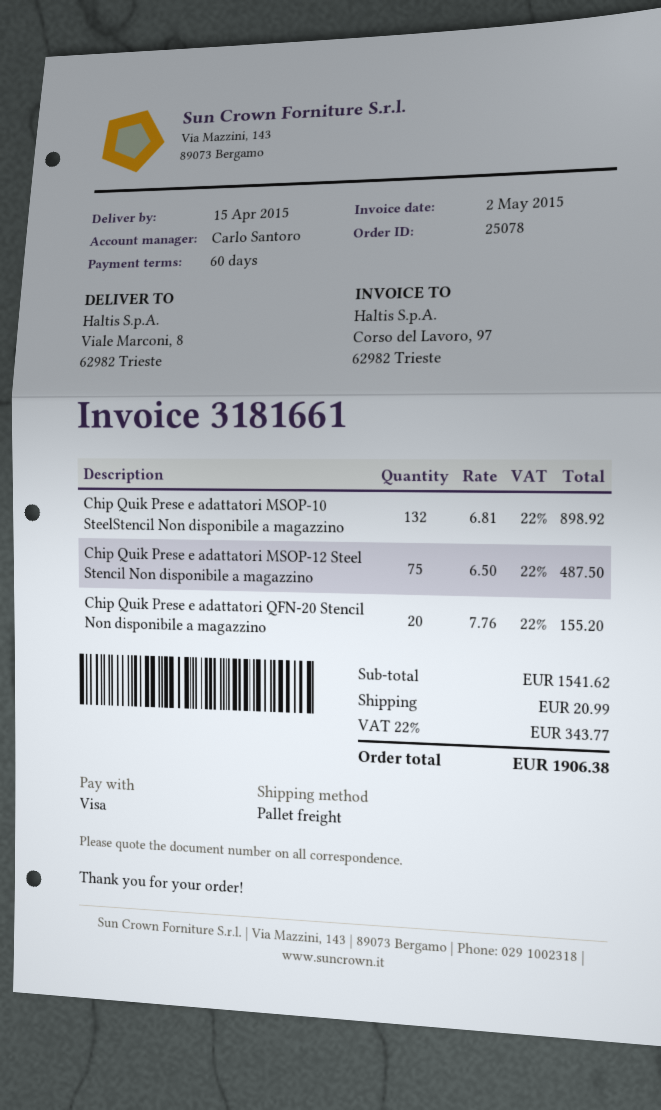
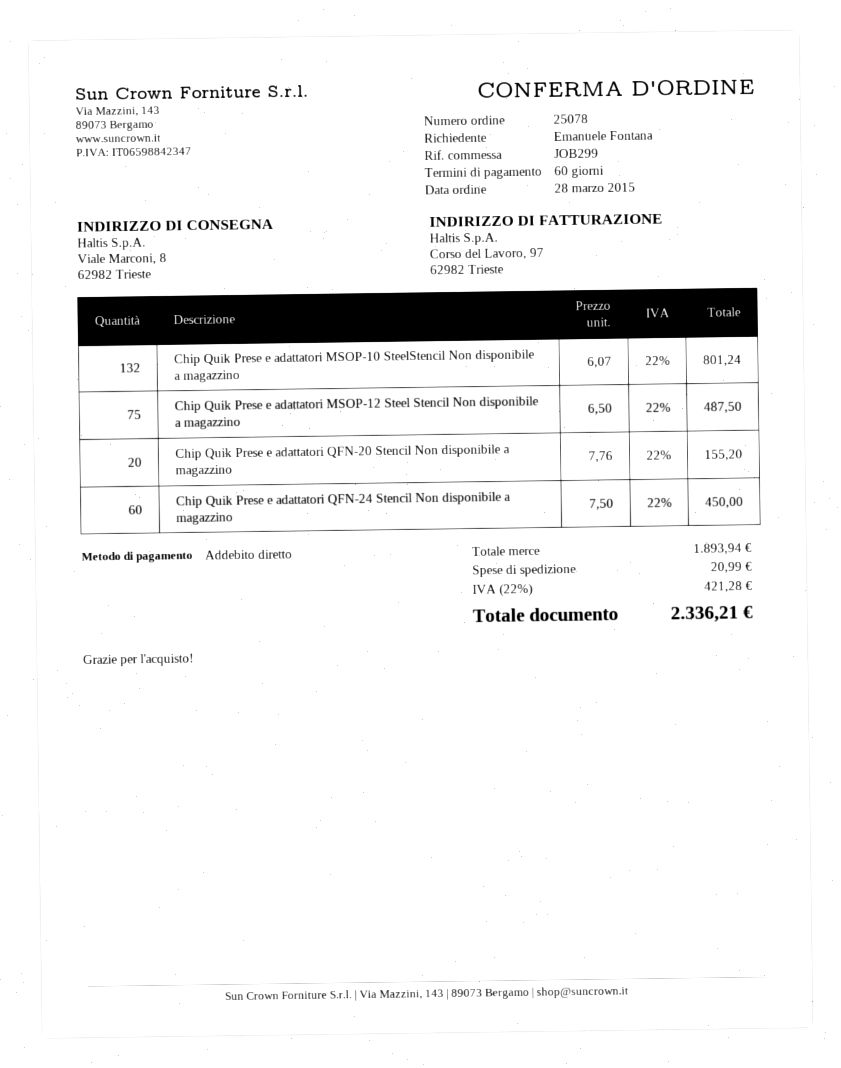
payment method: Visa -> direct debit
Chip Quik Prese e adattatori MSOP-10 SteelStencil Non disponibile a magazzino: 132 x 6.81 = 898.92 -> 132 x 6.07 = 801.24
Chip Quik Prese e adattatori QFN-24 Stencil Non disponibile a magazzino: none -> 60 x 7.50 = 450.00
subtotal: 1541.62 -> 1893.94
tax: 22% = 343.77 -> 22% = 421.28
total: 1906.38 -> 2336.21

